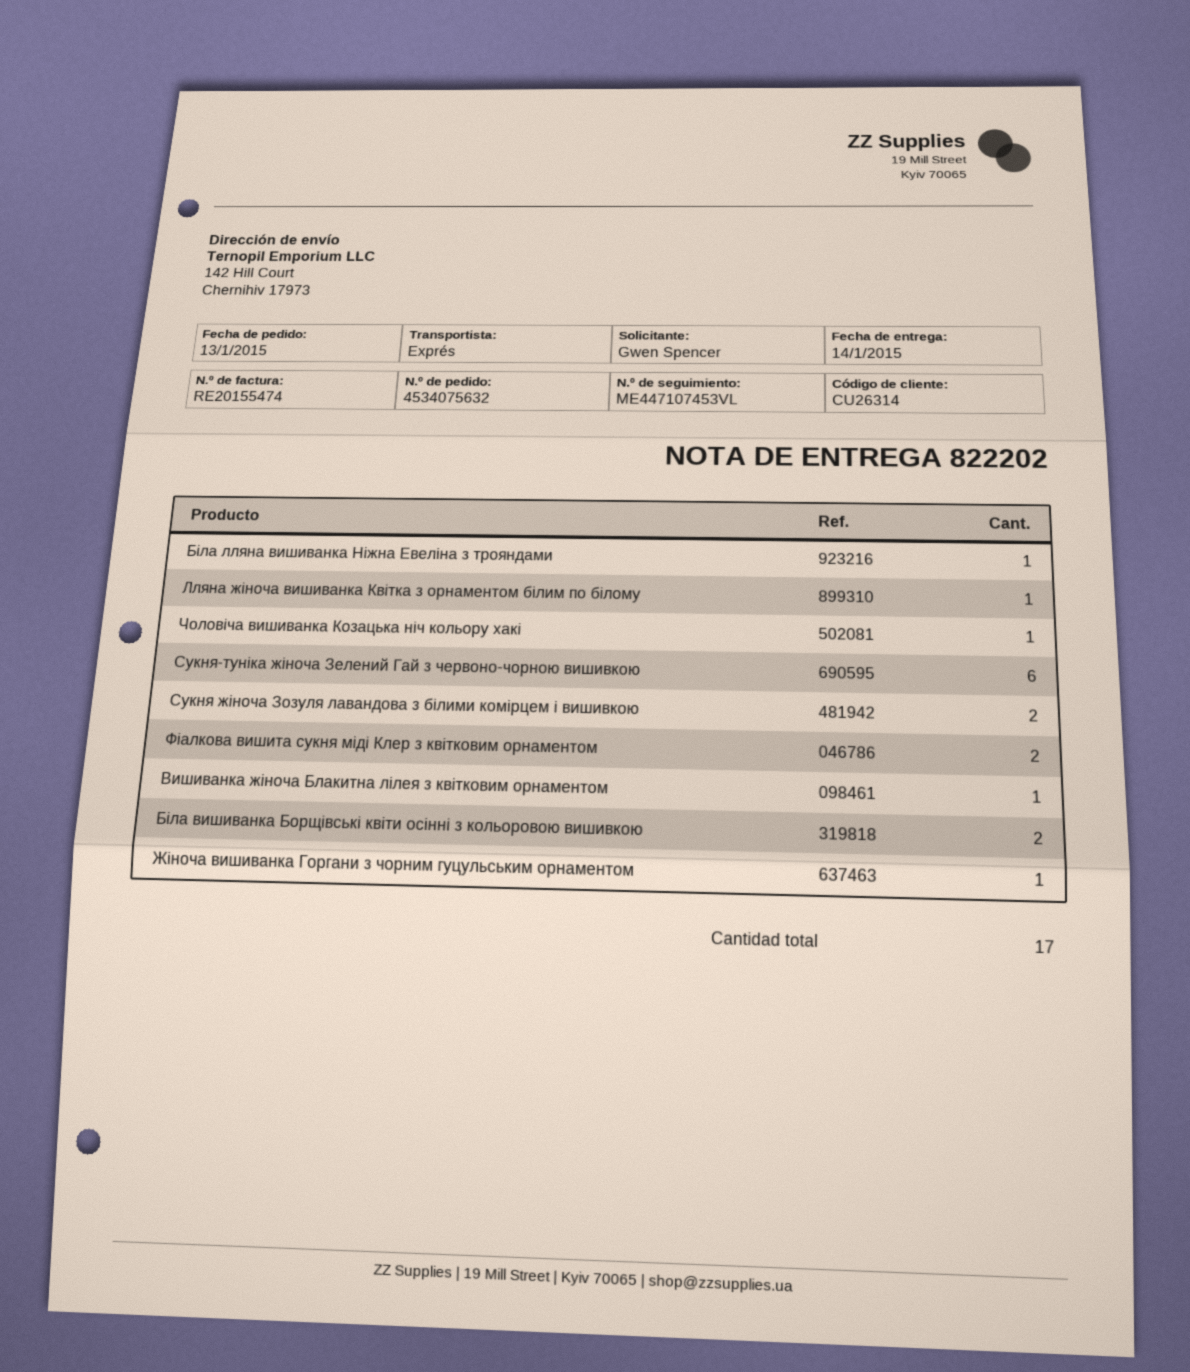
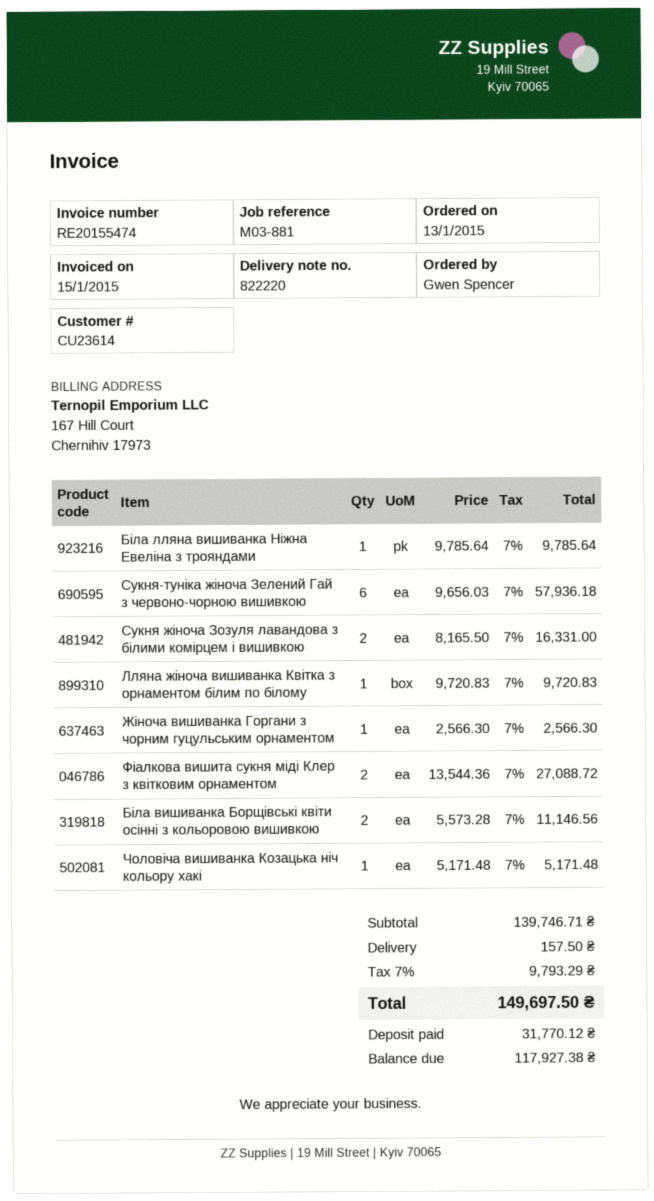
delivery note number: 822202 -> 822220
customer number: CU26314 -> CU23614
Вишиванка жіноча Блакитна лілея з квітковим орнаментом: 1 -> none

